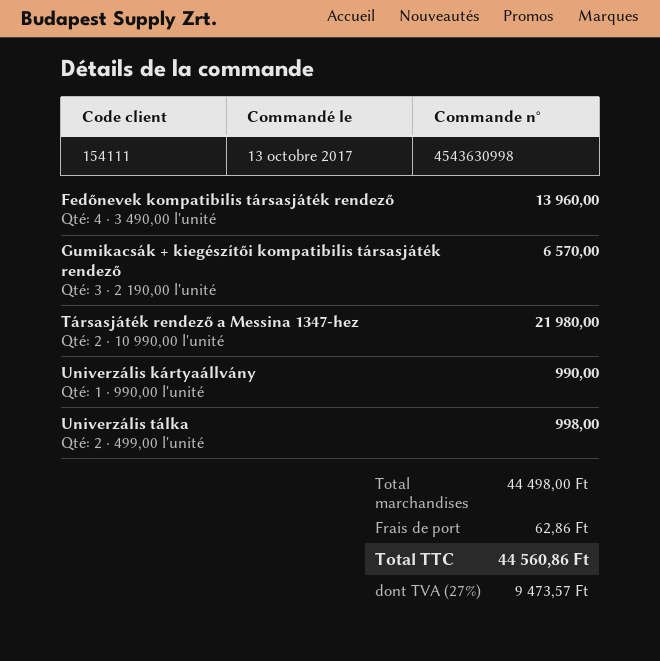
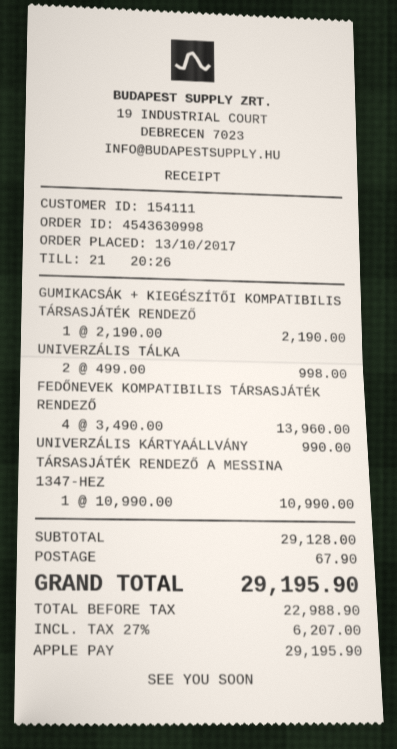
Gumikacsák + kiegészítői kompatibilis társasjáték rendező: 3 x 2190.00 = 6570.00 -> 1 x 2190.00 = 2190.00
Társasjáték rendező a Messina 1347-hez: 2 x 10990.00 = 21980.00 -> 1 x 10990.00 = 10990.00
subtotal: 44498.00 -> 29128.00
shipping: 62.86 -> 67.90
tax: 27% = 9473.57 -> 27% = 6207.00
total: 44560.86 -> 29195.90

